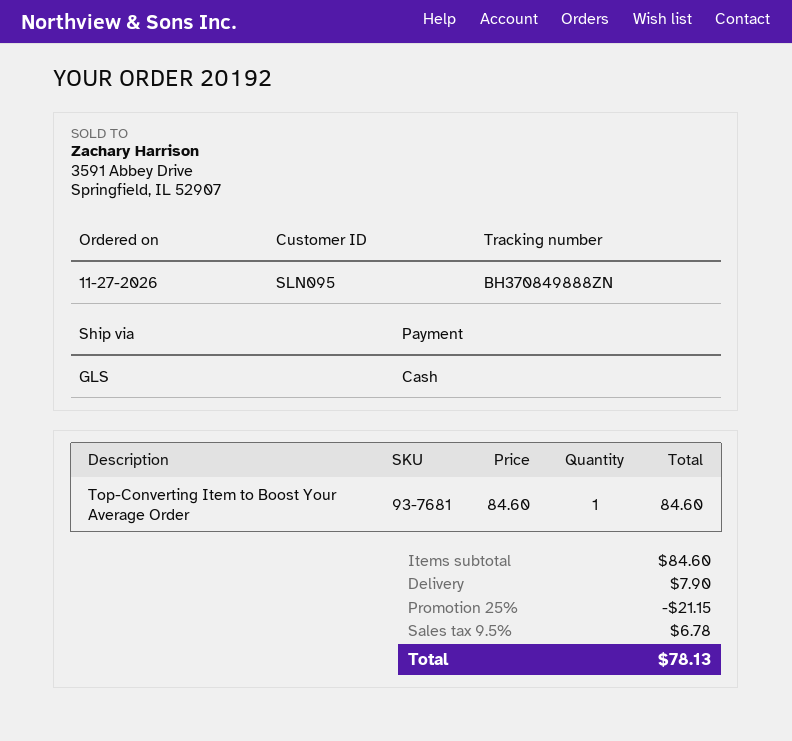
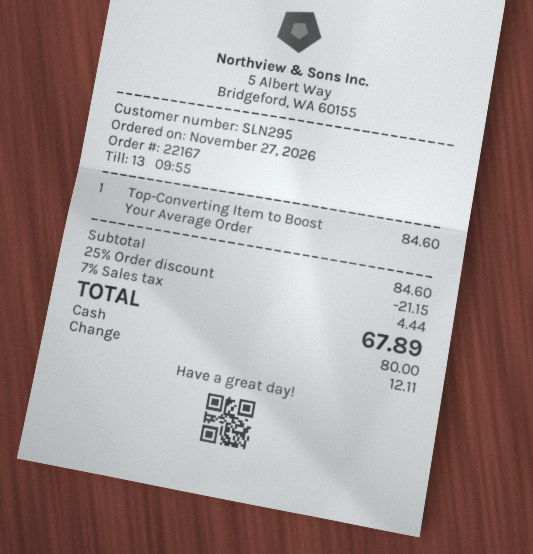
order number: 20192 -> 22167
customer number: SLN095 -> SLN295
shipping: 7.90 -> none
tax: 9.5% = 6.78 -> 7% = 4.44
total: 78.13 -> 67.89

